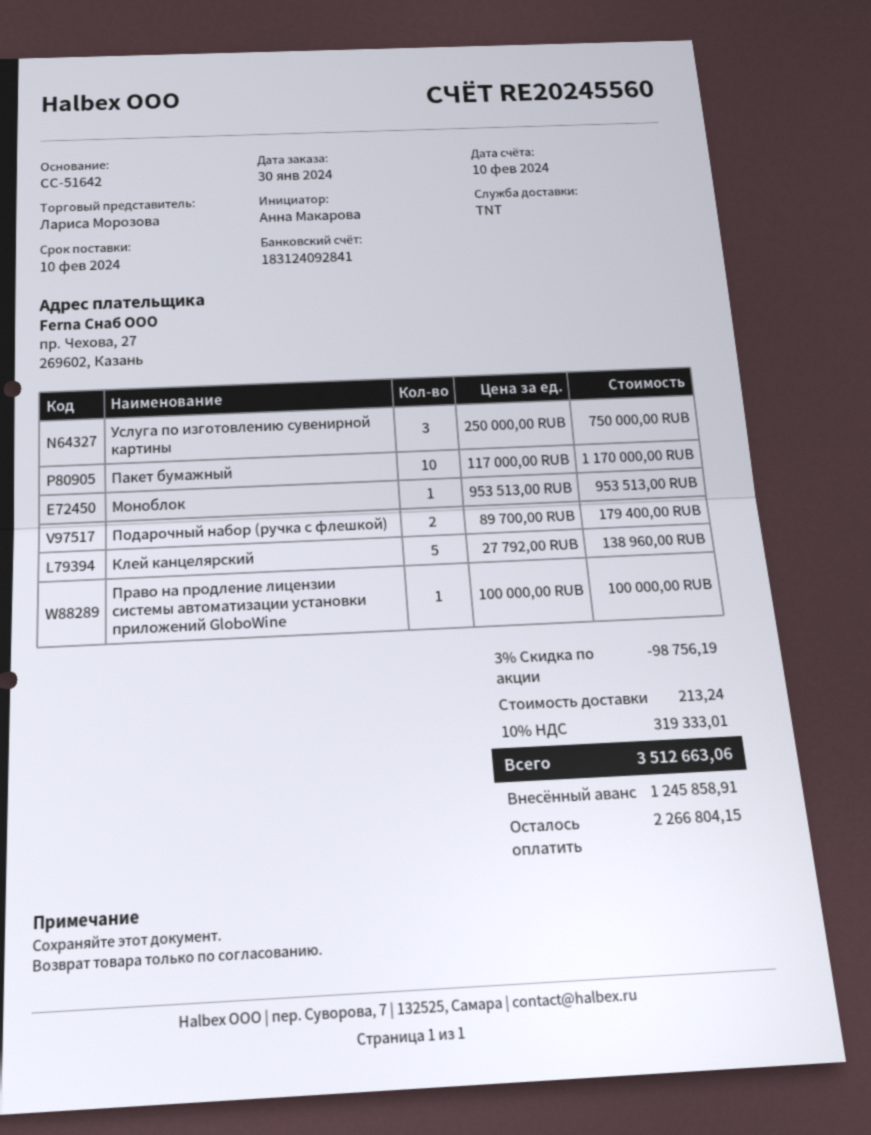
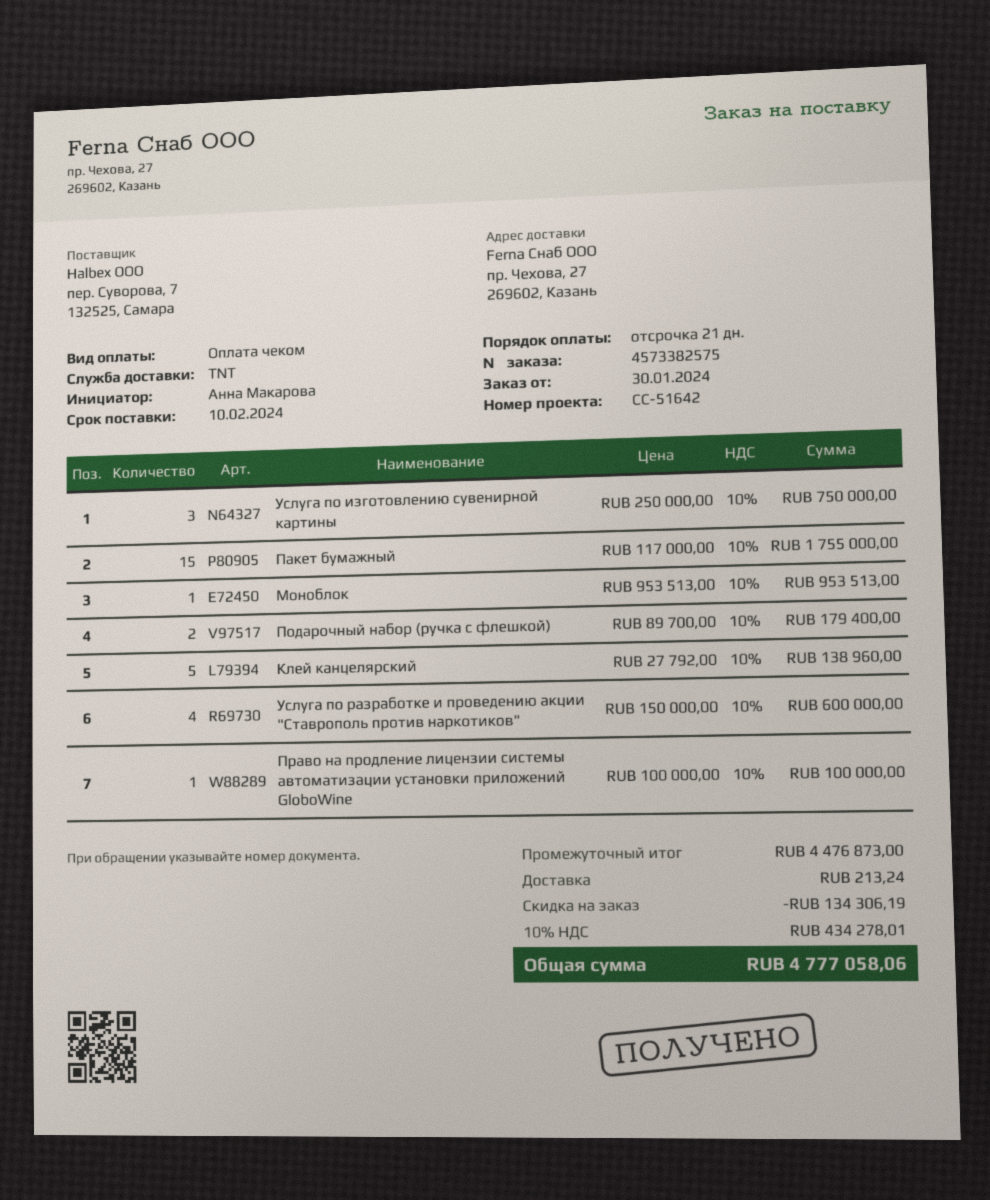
Пакет бумажный: 10 x 117000.00 = 1170000.00 -> 15 x 117000.00 = 1755000.00
Услуга по разработке и проведению акции "Ставрополь против наркотиков": none -> 4 x 150000.00 = 600000.00
discount: 98756.19 -> 134306.19
tax: 10% = 319333.01 -> 10% = 434278.01
total: 3512663.06 -> 4777058.06

